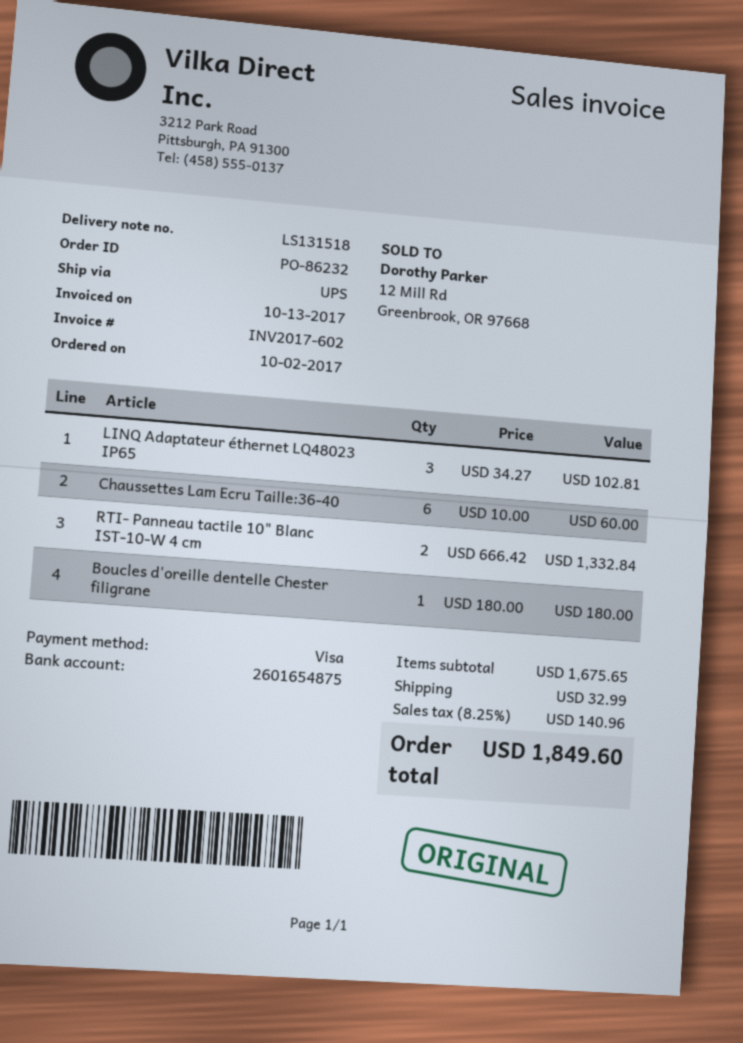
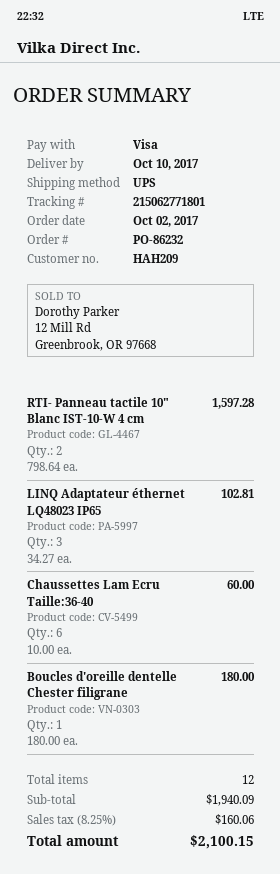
RTI- Panneau tactile 10" Blanc IST-10-W 4 cm: 2 x 666.42 = 1332.84 -> 2 x 798.64 = 1597.28
subtotal: 1675.65 -> 1940.09
shipping: 32.99 -> none
tax: 8.25% = 140.96 -> 8.25% = 160.06
total: 1849.60 -> 2100.15

